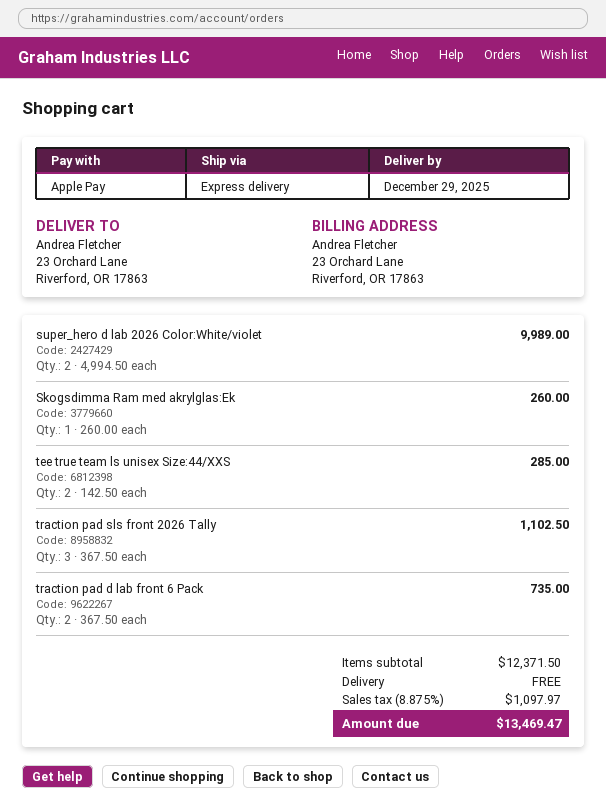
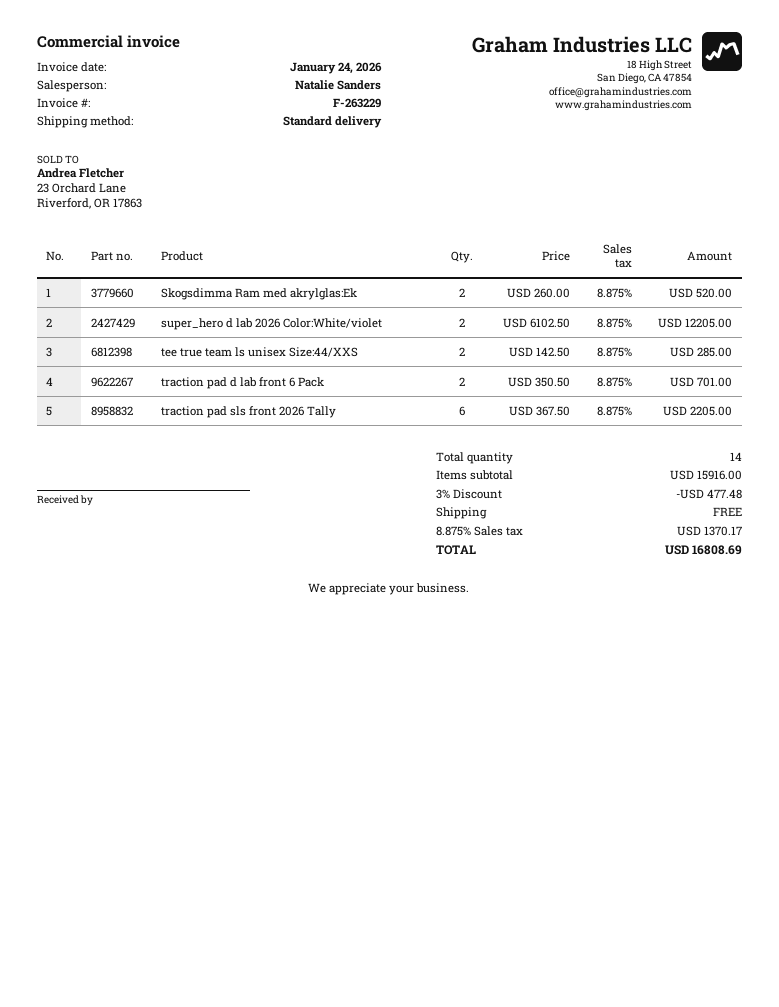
shipping method: express -> standard
super_hero d lab 2026 Color:White/violet: 2 x 4994.50 = 9989.00 -> 2 x 6102.50 = 12205.00
Skogsdimma Ram med akrylglas:Ek: 1 x 260.00 = 260.00 -> 2 x 260.00 = 520.00
traction pad sls front 2026 Tally: 3 x 367.50 = 1102.50 -> 6 x 367.50 = 2205.00
traction pad d lab front 6 Pack: 2 x 367.50 = 735.00 -> 2 x 350.50 = 701.00
subtotal: 12371.50 -> 15916.00
discount: none -> 3% = 477.48
tax: 8.875% = 1097.97 -> 8.875% = 1370.17
total: 13469.47 -> 16808.69

